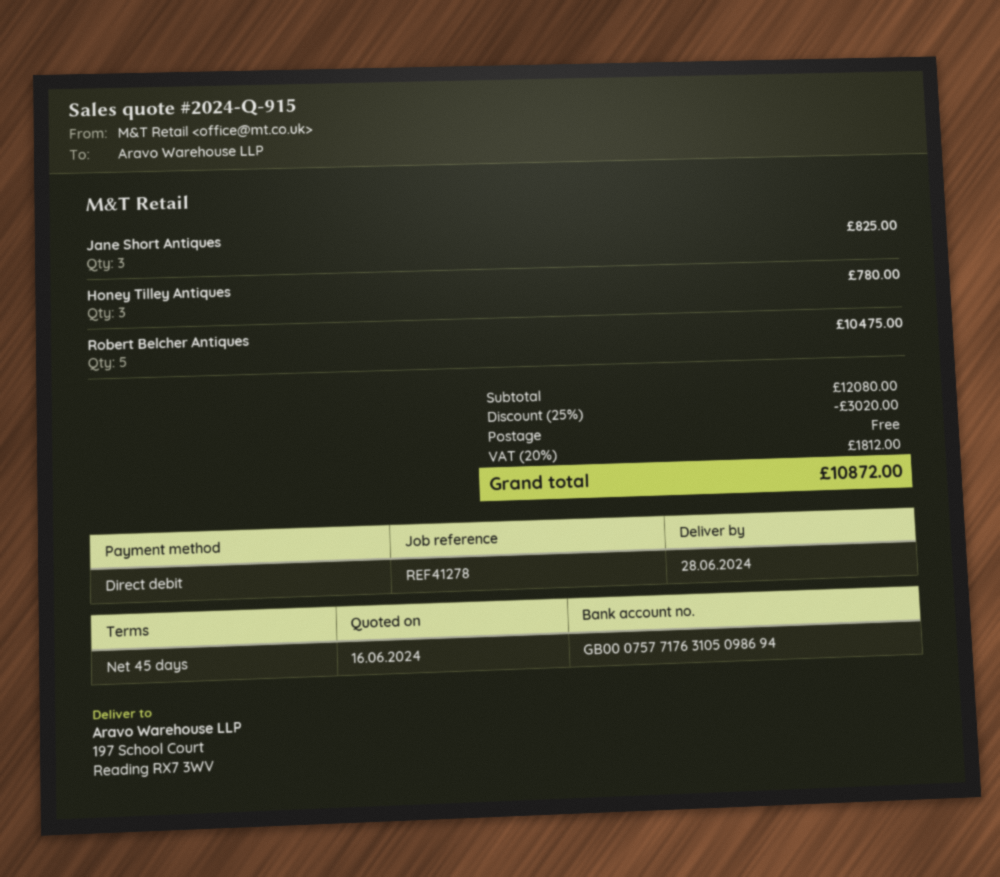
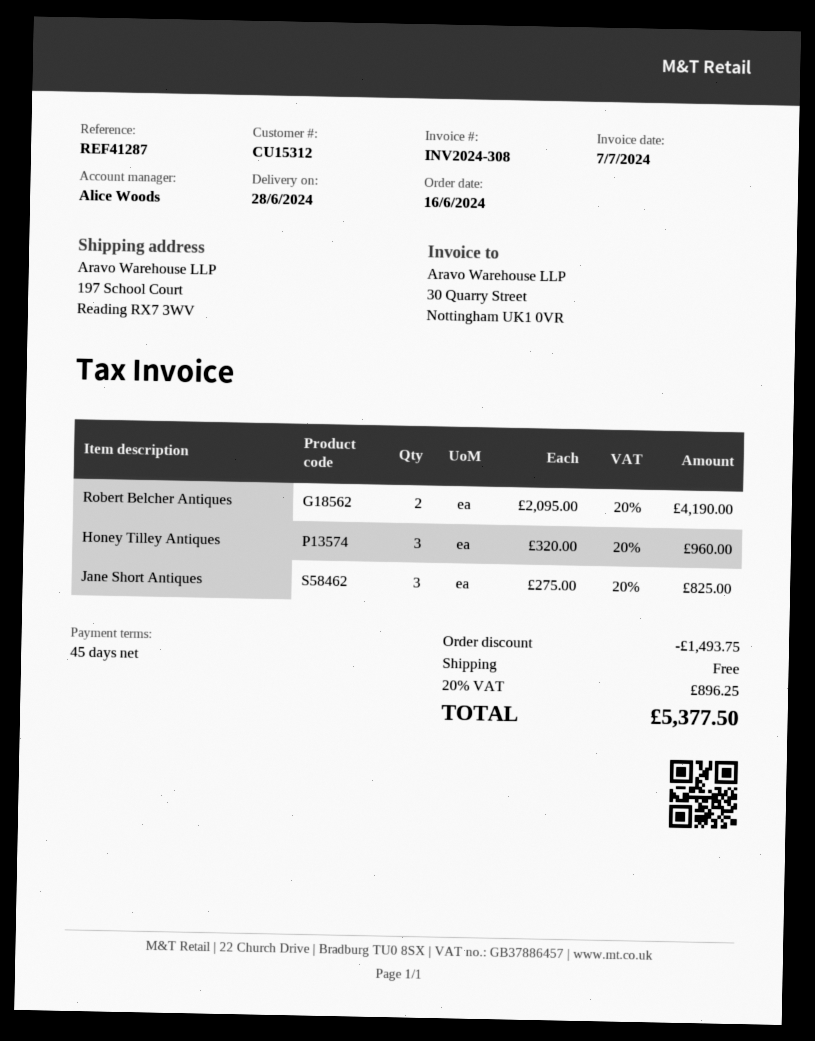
reference: REF41278 -> REF41287
Honey Tilley Antiques: 3 for 780.00 -> 3 for 960.00
Robert Belcher Antiques: 5 for 10475.00 -> 2 for 4190.00
discount: 3020.00 -> 1493.75
tax: 20% = 1812.00 -> 20% = 896.25
total: 10872.00 -> 5377.50

